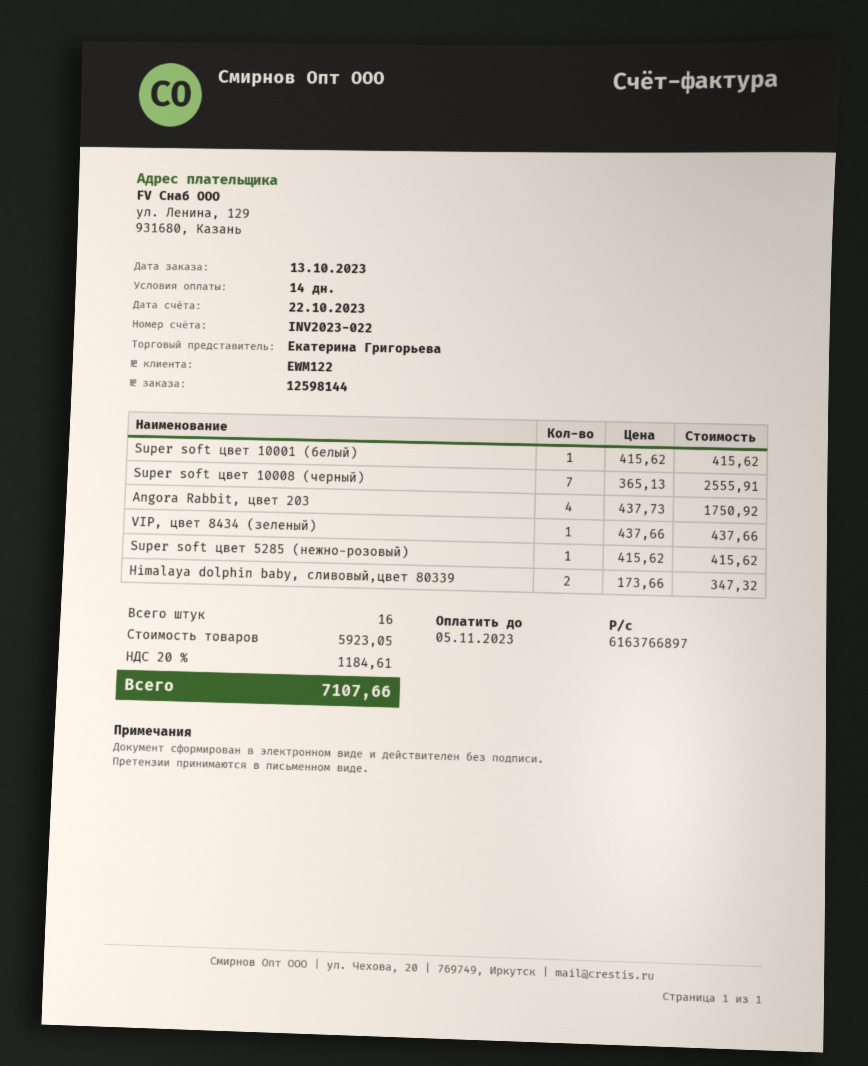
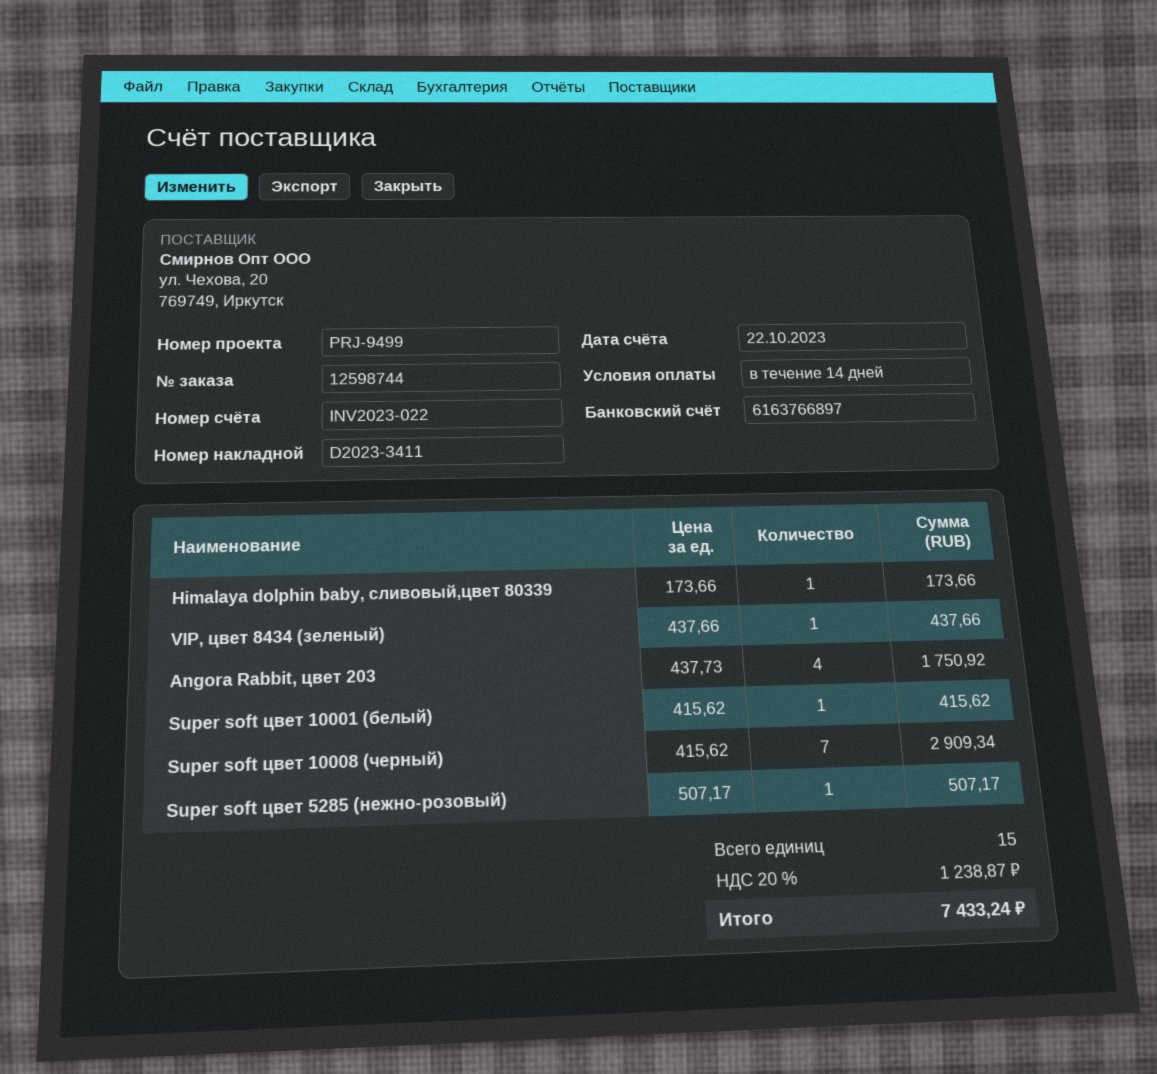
order number: 12598144 -> 12598744
Super soft цвет 10008 (черный): 7 x 365.13 = 2555.91 -> 7 x 415.62 = 2909.34
Super soft цвет 5285 (нежно-розовый): 1 x 415.62 = 415.62 -> 1 x 507.17 = 507.17
Himalaya dolphin baby, сливовый,цвет 80339: 2 x 173.66 = 347.32 -> 1 x 173.66 = 173.66
total quantity: 16 -> 15
tax: 20% = 1184.61 -> 20% = 1238.87
total: 7107.66 -> 7433.24

